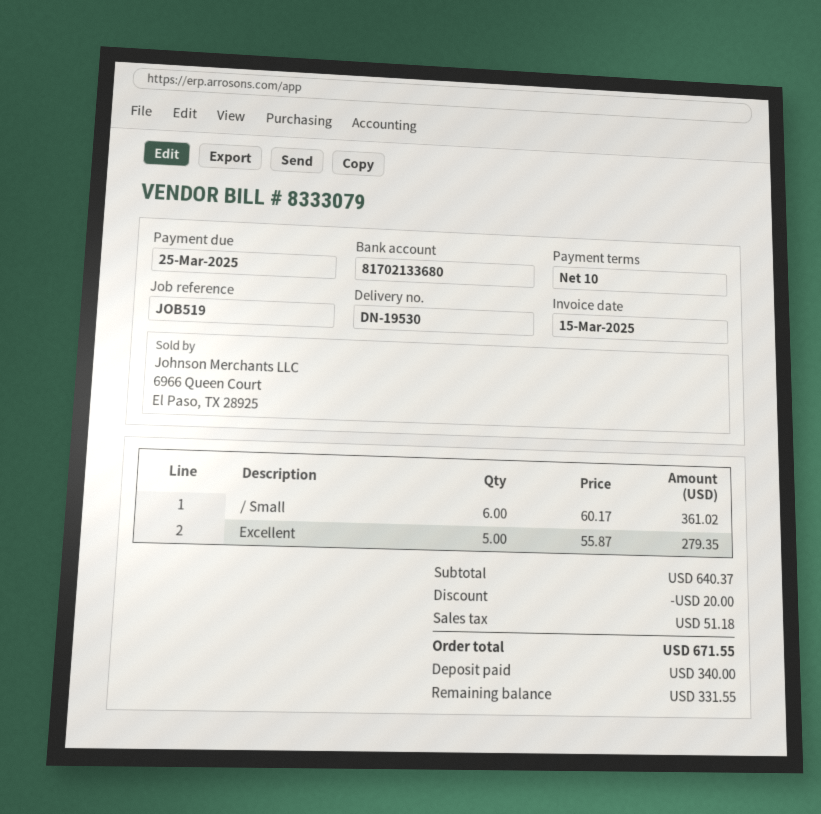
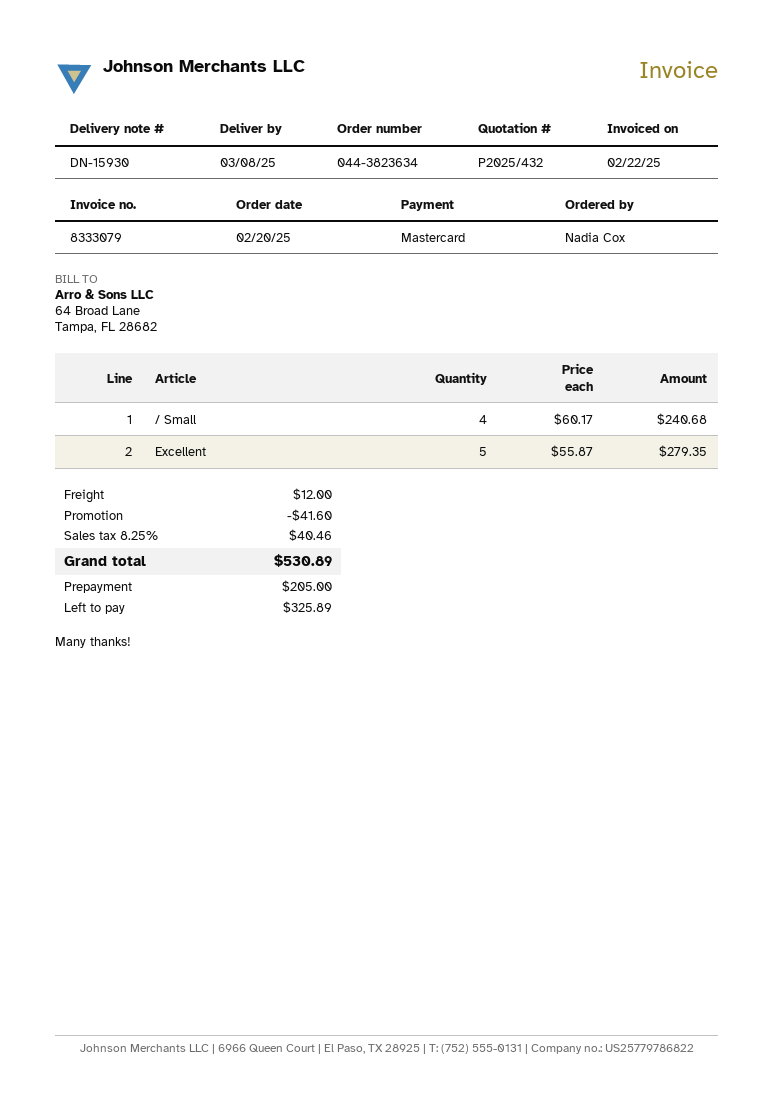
delivery note number: DN-19530 -> DN-15930
invoice date: 2025-03-15 -> 2025-02-22
/ Small: 6 x 60.17 = 361.02 -> 4 x 60.17 = 240.68
discount: 20.00 -> 41.60
shipping: none -> 12.00
tax: 51.18 -> 40.46
total: 671.55 -> 530.89
deposit: 340.00 -> 205.00
balance: 331.55 -> 325.89

